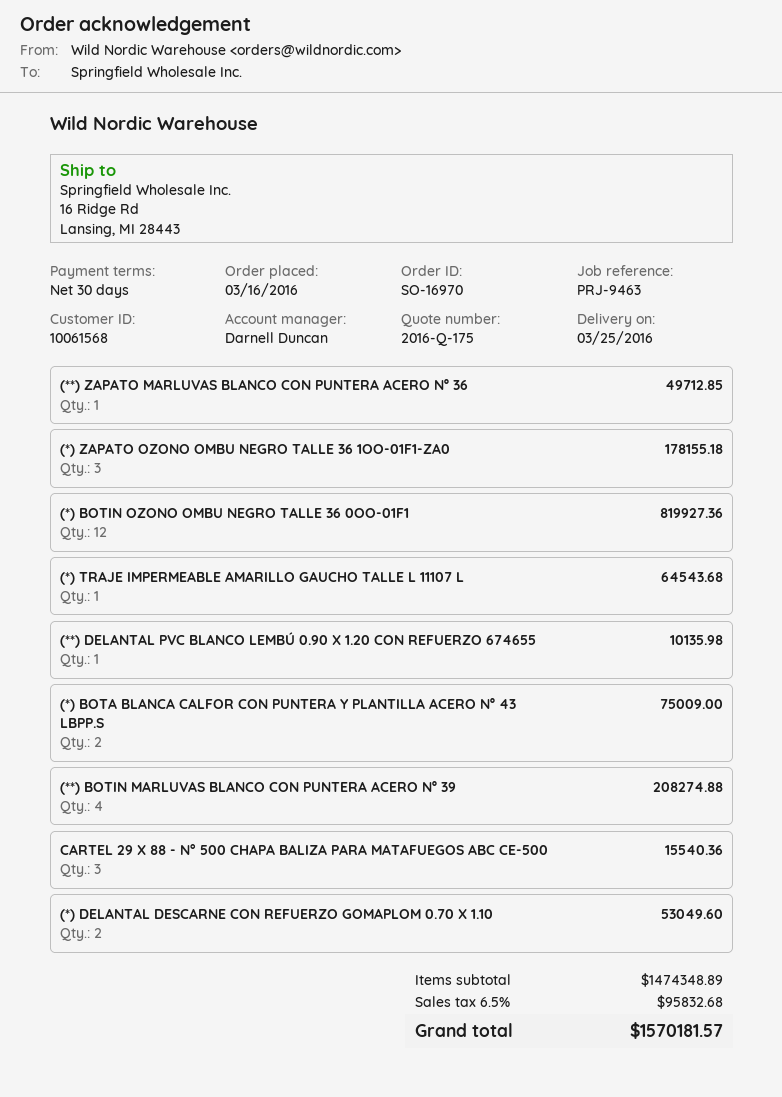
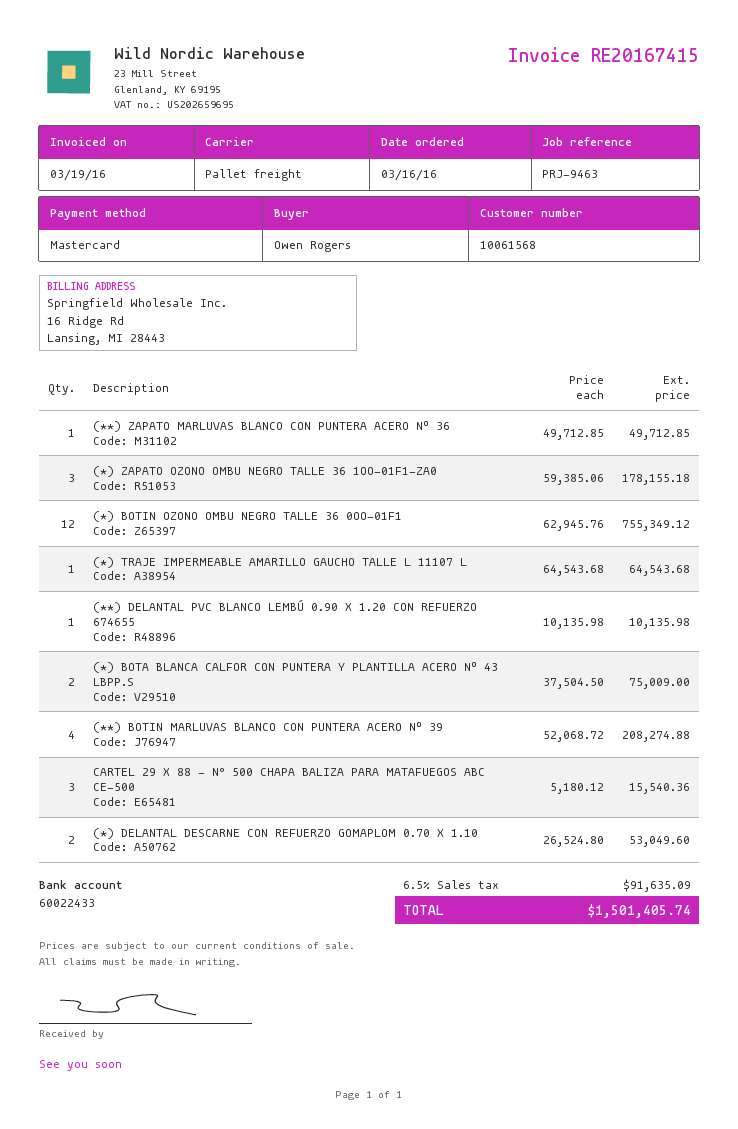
(*) BOTIN OZONO OMBU NEGRO TALLE 36 0OO-01F1: 12 for 819927.36 -> 12 for 755349.12
tax: 6.5% = 95832.68 -> 6.5% = 91635.09
total: 1570181.57 -> 1501405.74

